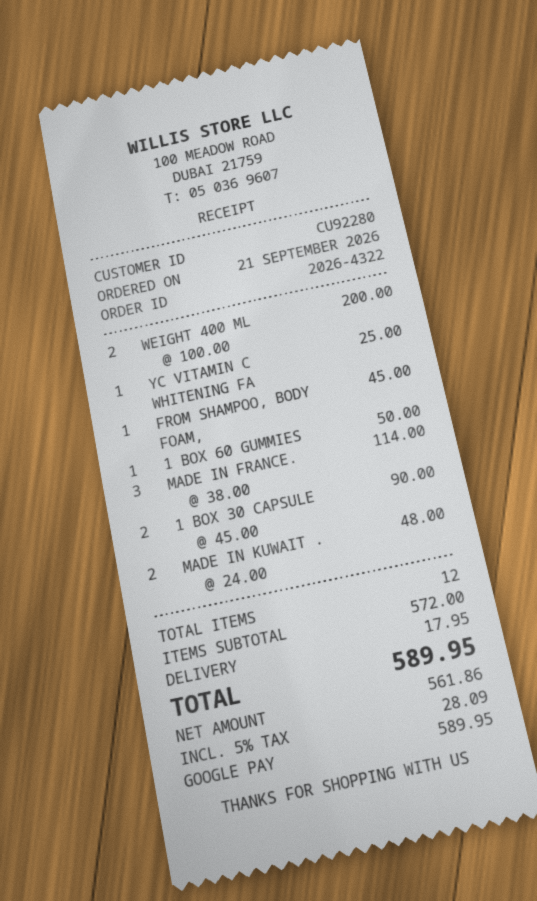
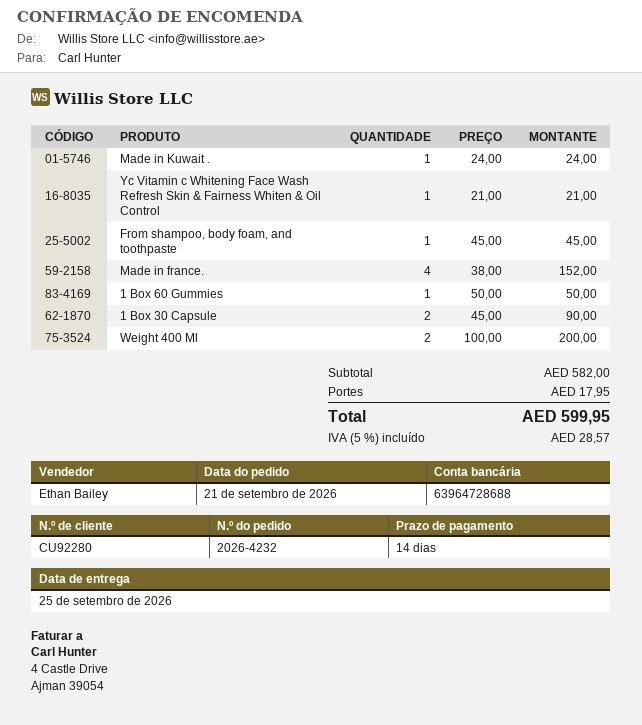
order number: 2026-4322 -> 2026-4232
YC VITAMIN C WHITENING FA: 1 x 25.00 = 25.00 -> 1 x 21.00 = 21.00
MADE IN FRANCE.: 3 x 38.00 = 114.00 -> 4 x 38.00 = 152.00
MADE IN KUWAIT .: 2 x 24.00 = 48.00 -> 1 x 24.00 = 24.00
subtotal: 572.00 -> 582.00
tax: 5% = 28.09 -> 5% = 28.57
total: 589.95 -> 599.95

